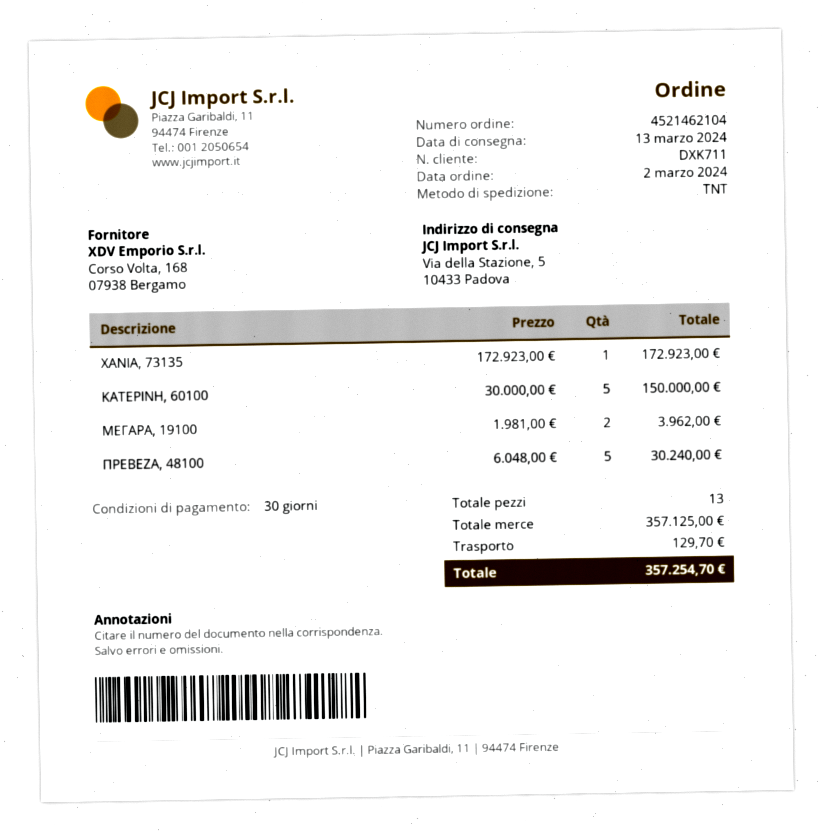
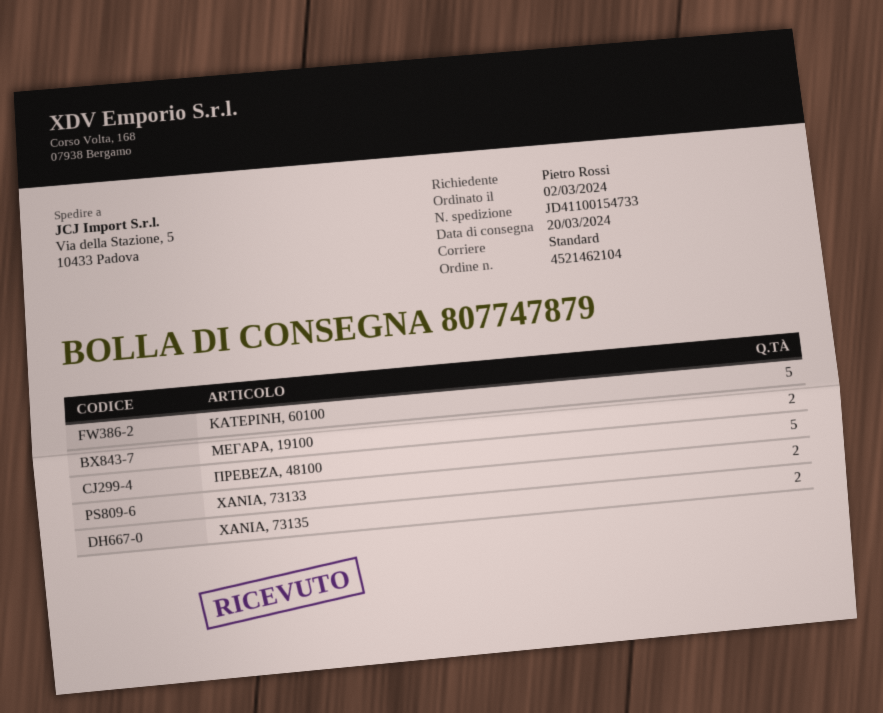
delivery date: 2024-03-13 -> 2024-03-20
shipping method: TNT -> standard
ΧΑΝΙΑ, 73135: 1 -> 2
ΧΑΝΙΑ, 73133: none -> 2

